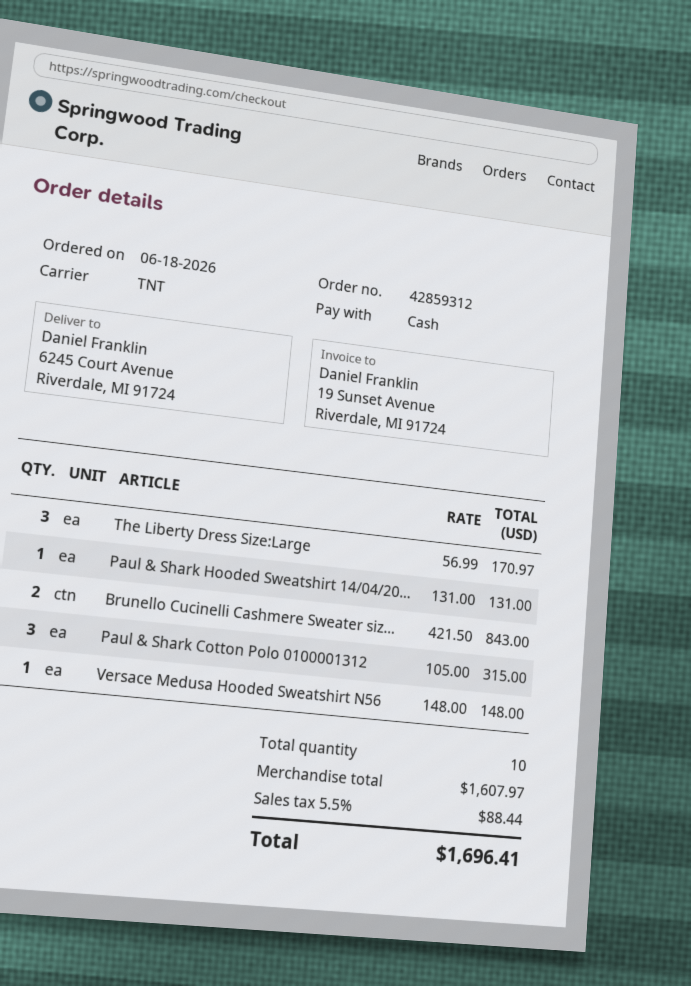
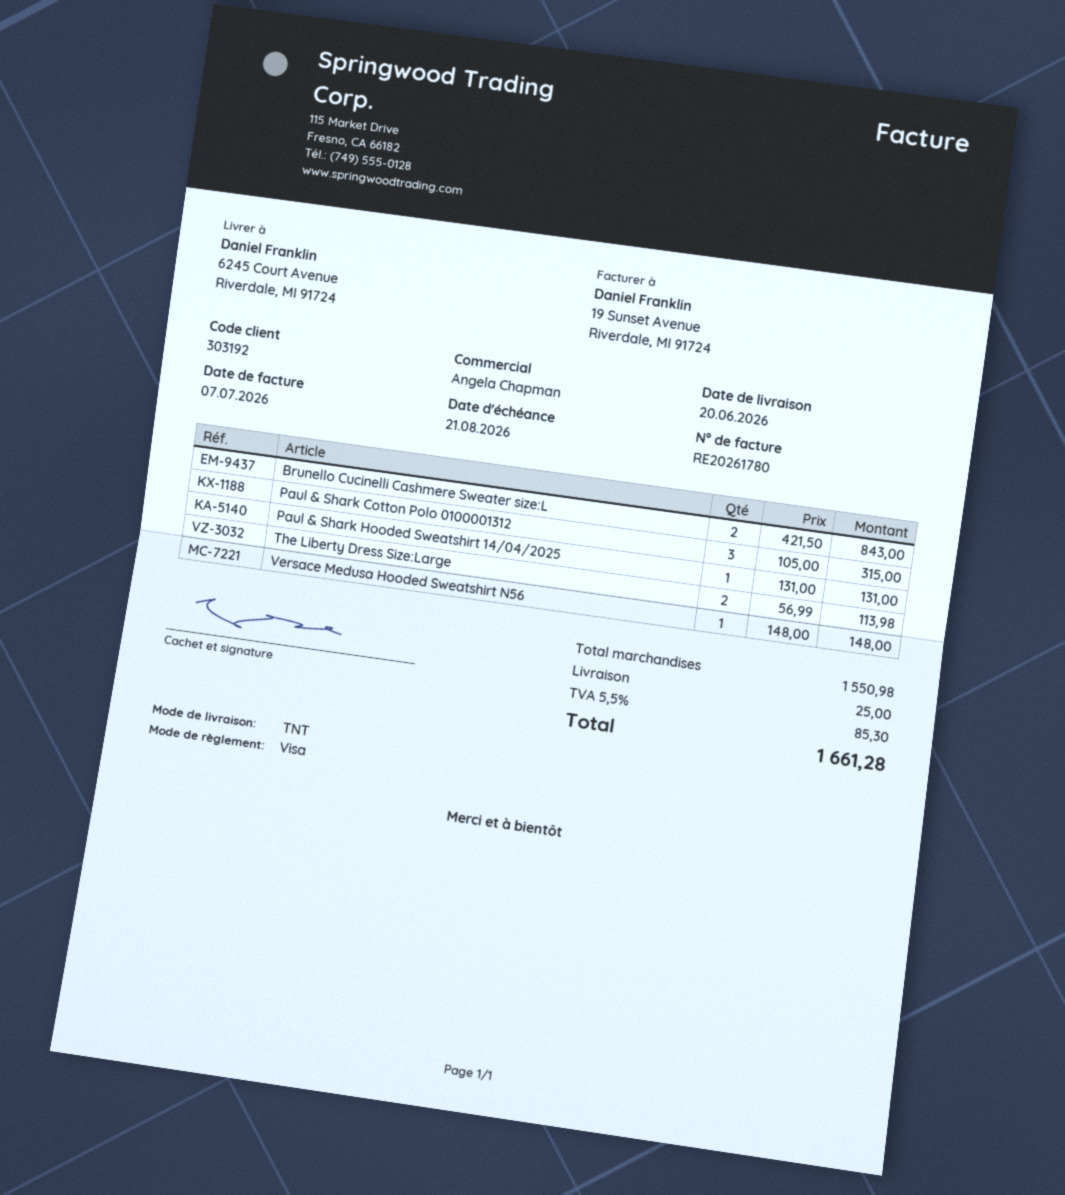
payment method: cash -> Visa
The Liberty Dress Size:Large: 3 x 56.99 = 170.97 -> 2 x 56.99 = 113.98
subtotal: 1607.97 -> 1550.98
shipping: none -> 25.00
tax: 5.5% = 88.44 -> 5.5% = 85.30
total: 1696.41 -> 1661.28

